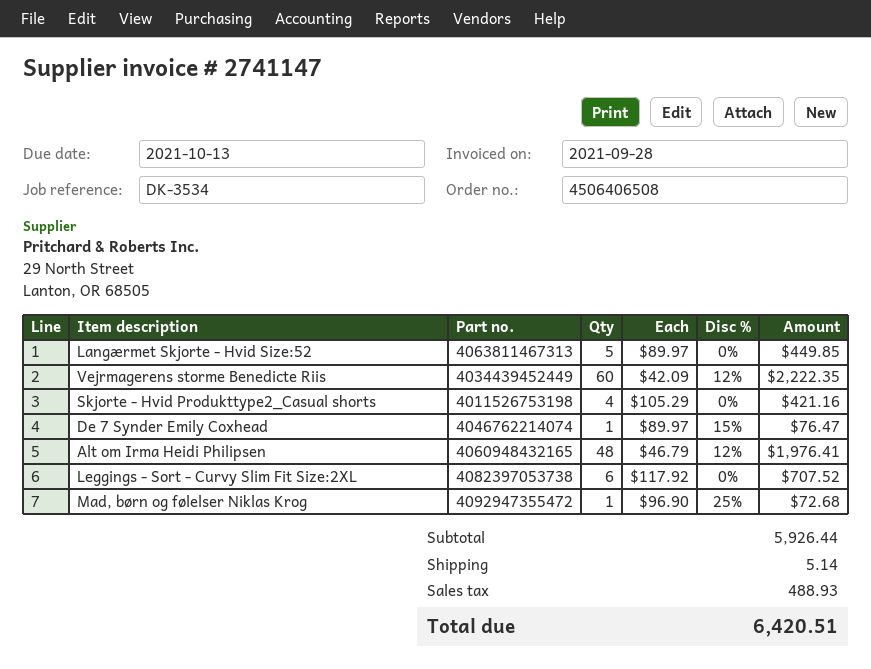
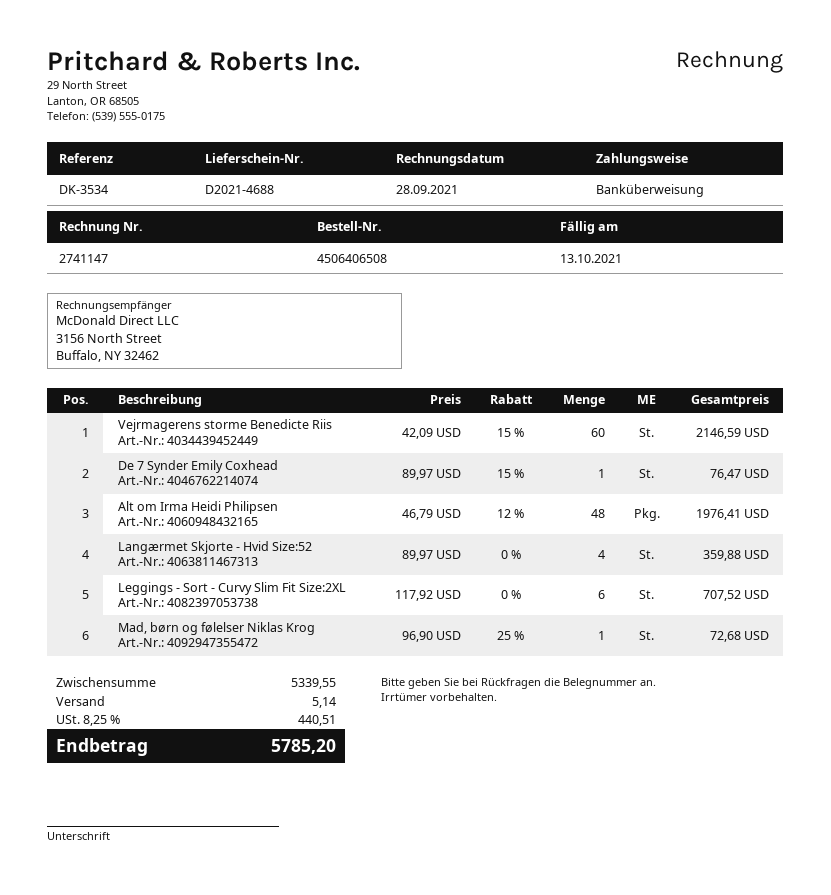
Langærmet Skjorte - Hvid Size:52: 5 x 89.97 = 449.85 -> 4 x 89.97 = 359.88
Vejrmagerens storme Benedicte Riis: 60 x 42.09 - 12% = 2222.35 -> 60 x 42.09 - 15% = 2146.59
Skjorte - Hvid Produkttype2_Casual shorts: 4 x 105.29 = 421.16 -> none
subtotal: 5926.44 -> 5339.55
tax: 488.93 -> 440.51
total: 6420.51 -> 5785.20

